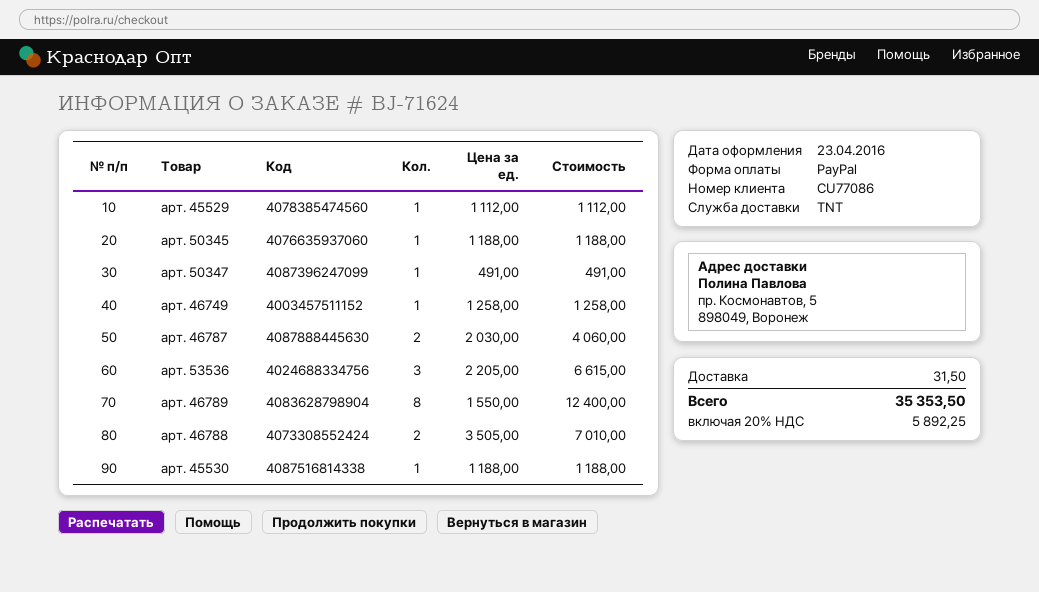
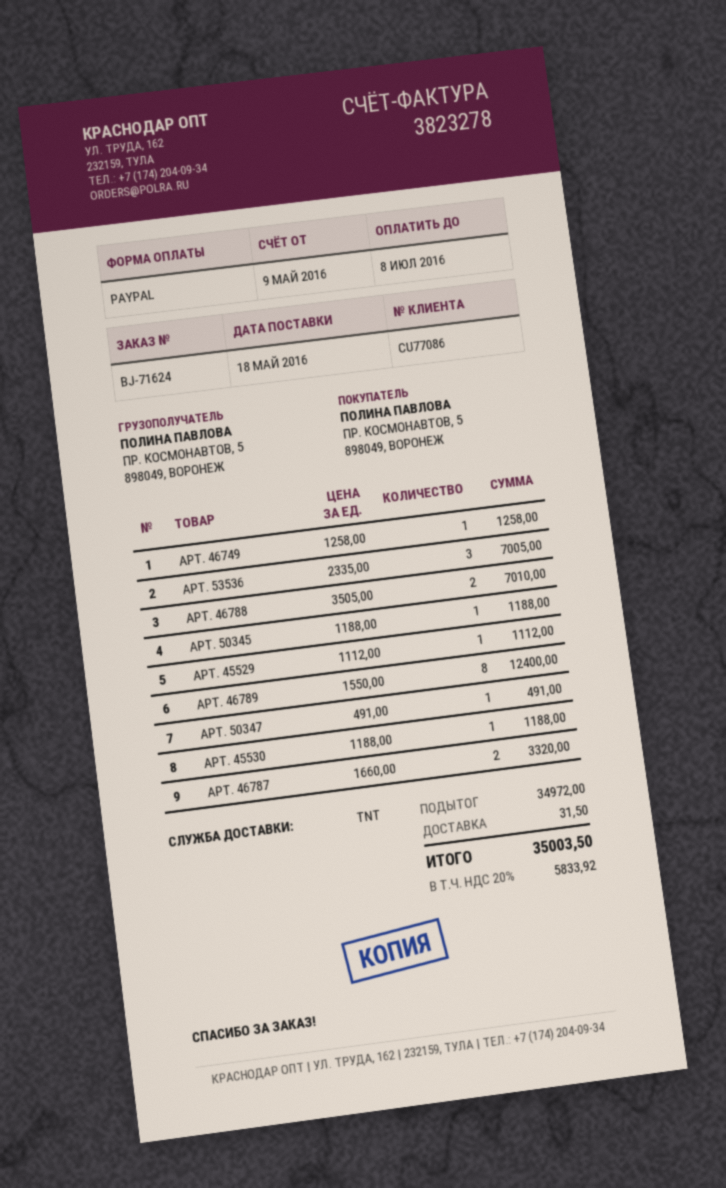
арт. 46787: 2 x 2030.00 = 4060.00 -> 2 x 1660.00 = 3320.00
арт. 53536: 3 x 2205.00 = 6615.00 -> 3 x 2335.00 = 7005.00
tax: 20% = 5892.25 -> 20% = 5833.92
total: 35353.50 -> 35003.50

